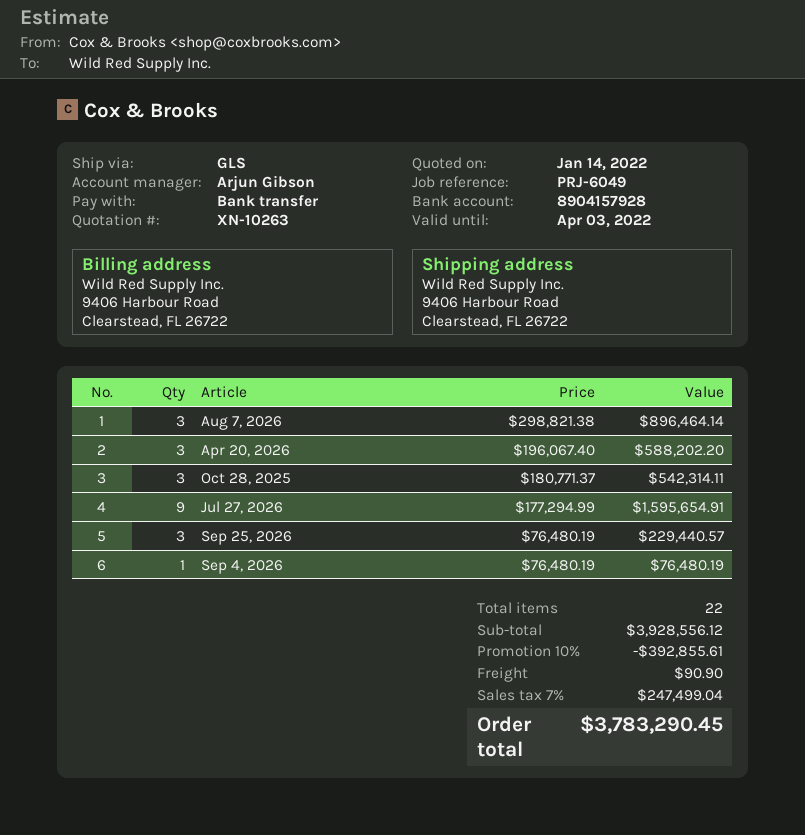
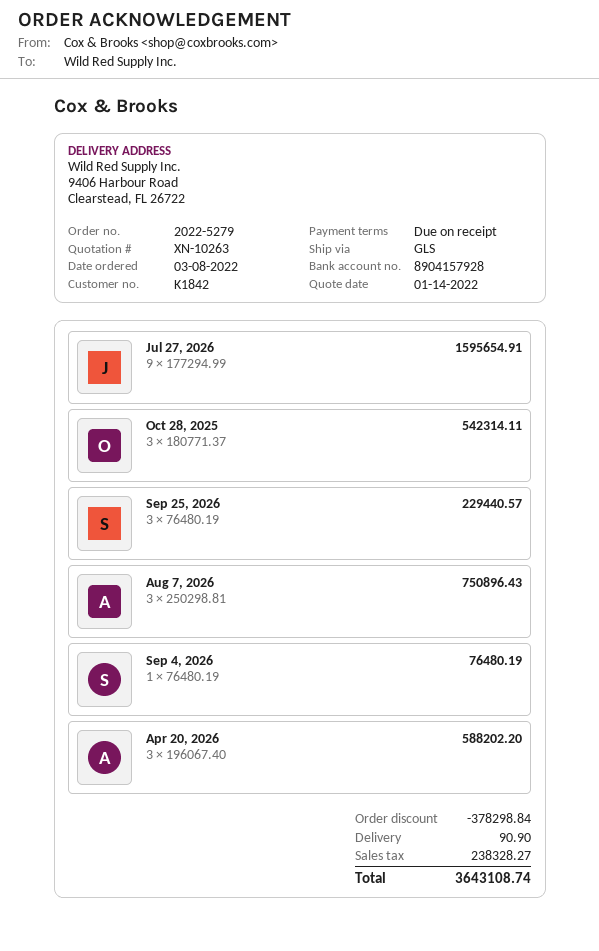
Aug 7, 2026: 3 x 298821.38 = 896464.14 -> 3 x 250298.81 = 750896.43
discount: 392855.61 -> 378298.84
tax: 247499.04 -> 238328.27
total: 3783290.45 -> 3643108.74

